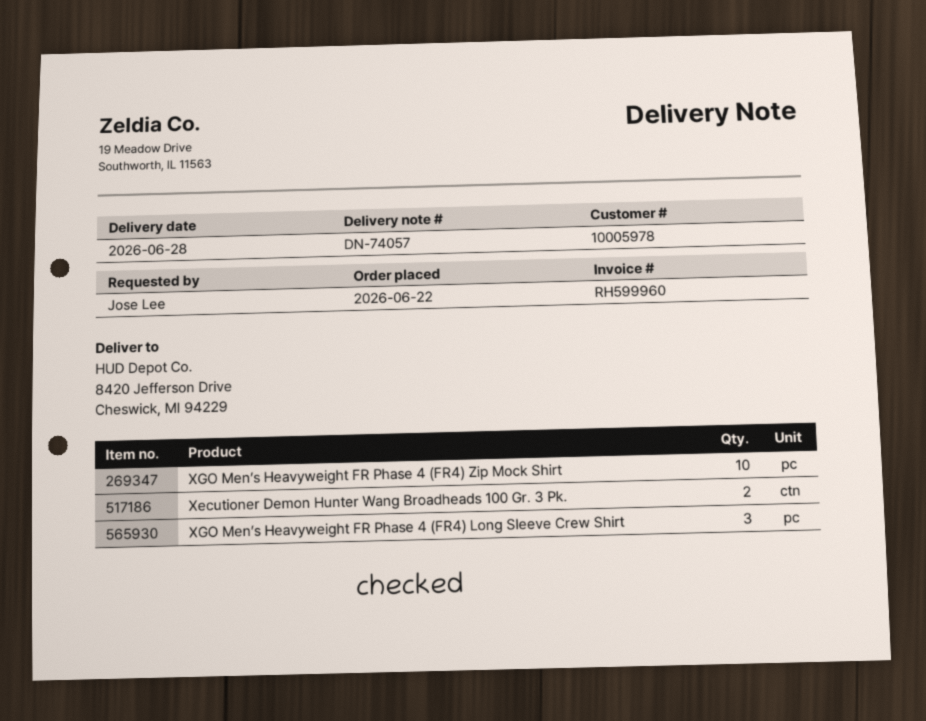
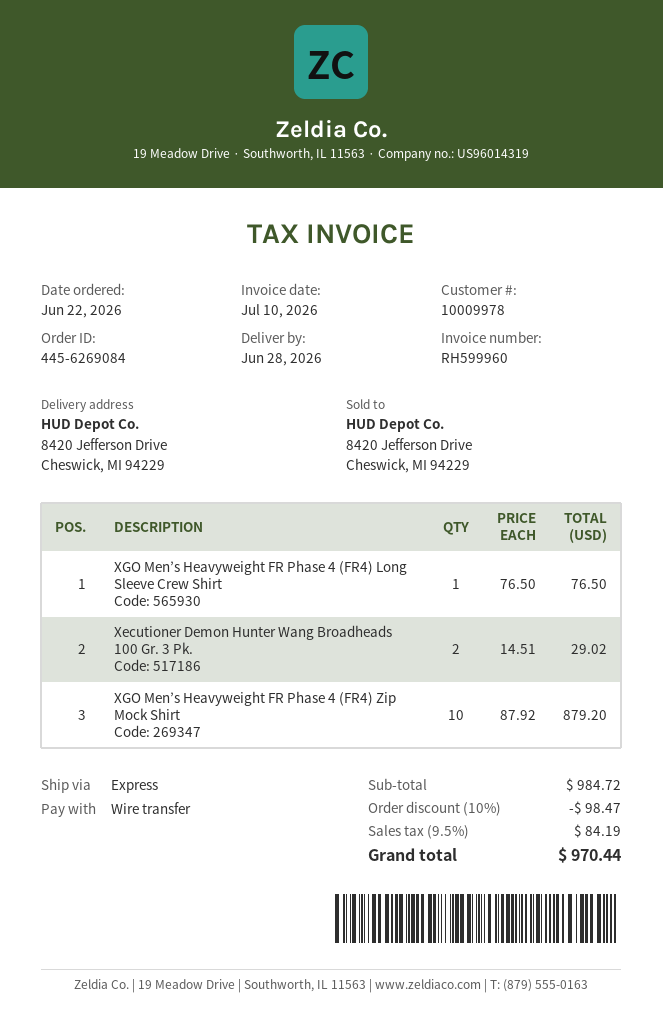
customer number: 10005978 -> 10009978
XGO Men’s Heavyweight FR Phase 4 (FR4) Long Sleeve Crew Shirt: 3 -> 1

